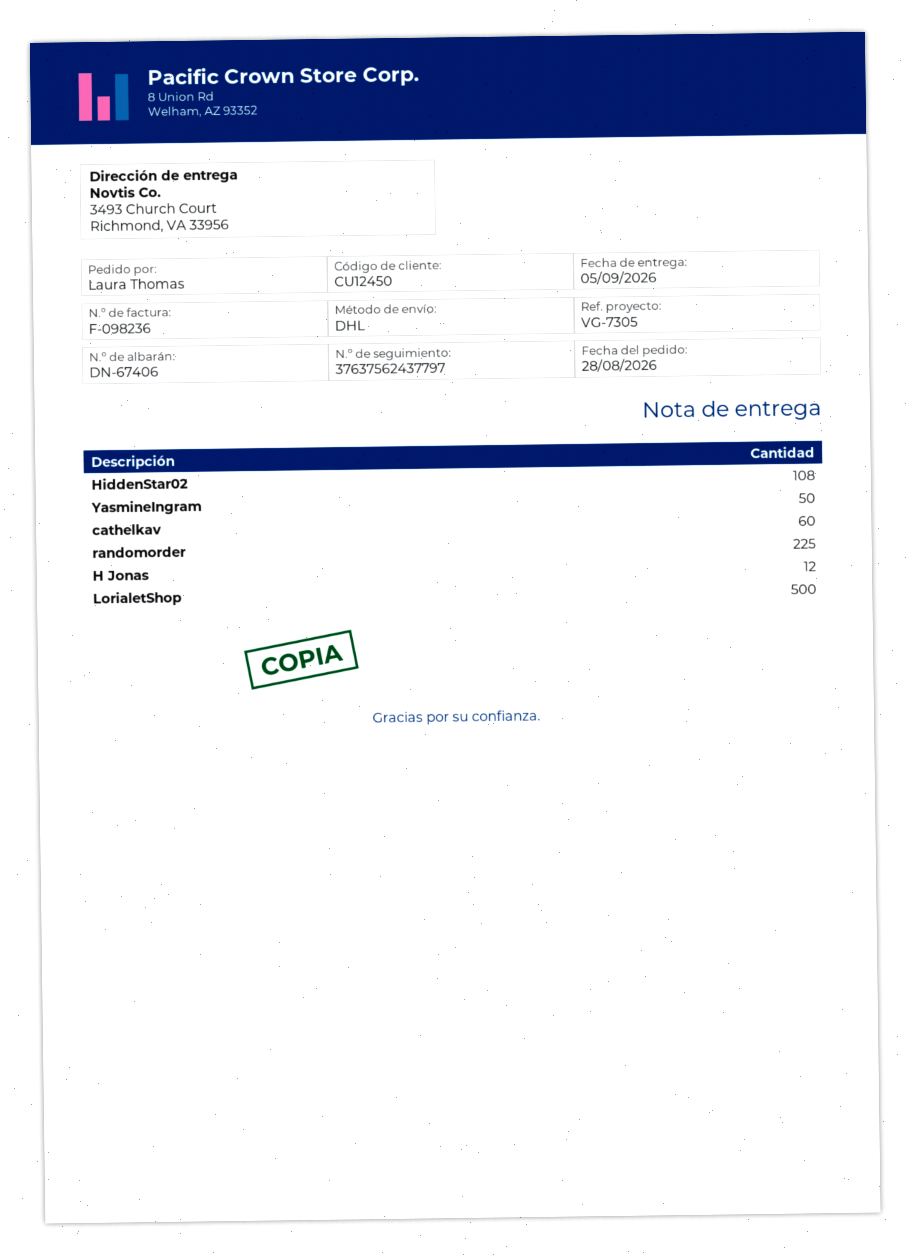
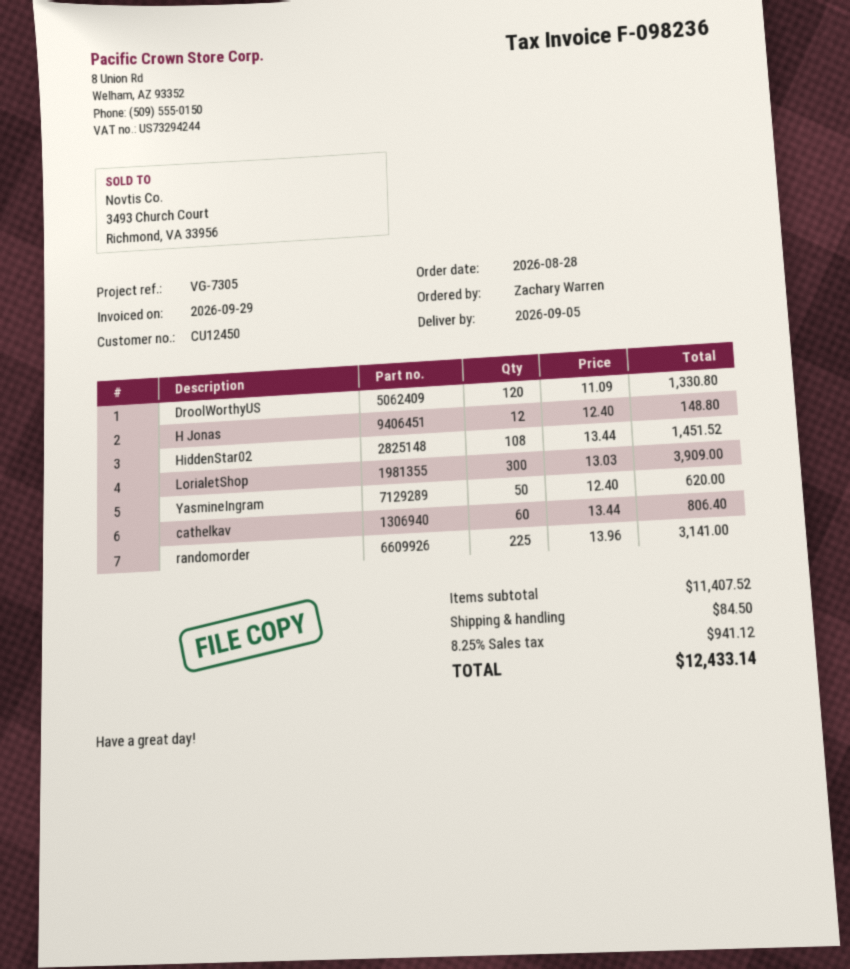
ordered by: Laura Thomas -> Zachary Warren
LorialetShop: 500 -> 300
DroolWorthyUS: none -> 120

